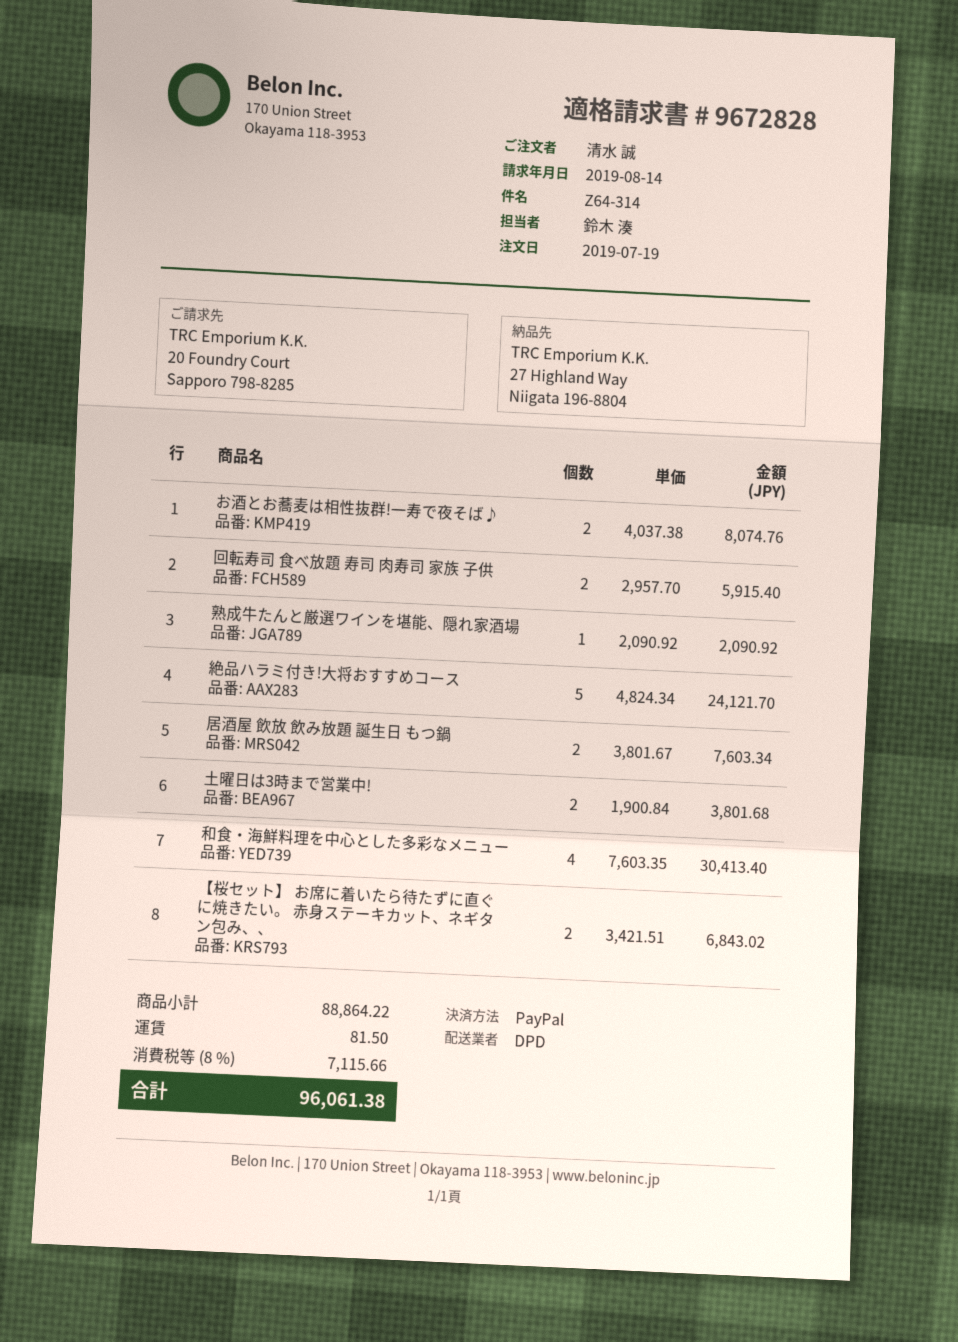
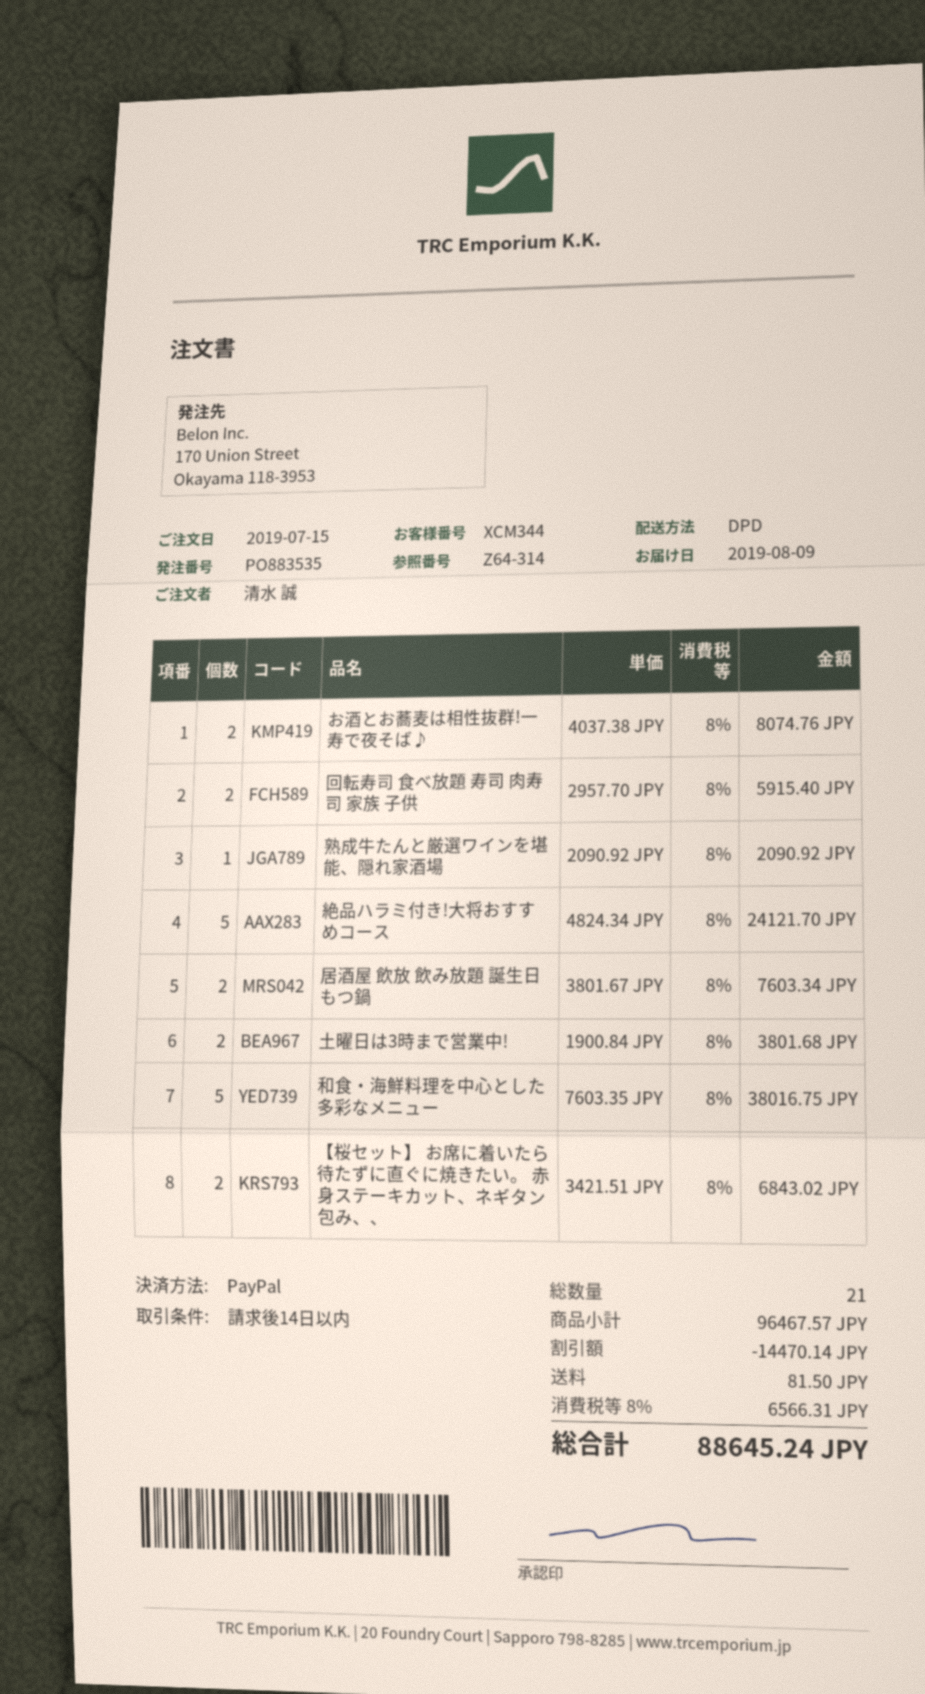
order date: 2019-07-19 -> 2019-07-15
和食・海鮮料理を中心とした多彩なメニュー: 4 x 7603.35 = 30413.40 -> 5 x 7603.35 = 38016.75
subtotal: 88864.22 -> 96467.57
discount: none -> 14470.14
tax: 8% = 7115.66 -> 8% = 6566.31
total: 96061.38 -> 88645.24

